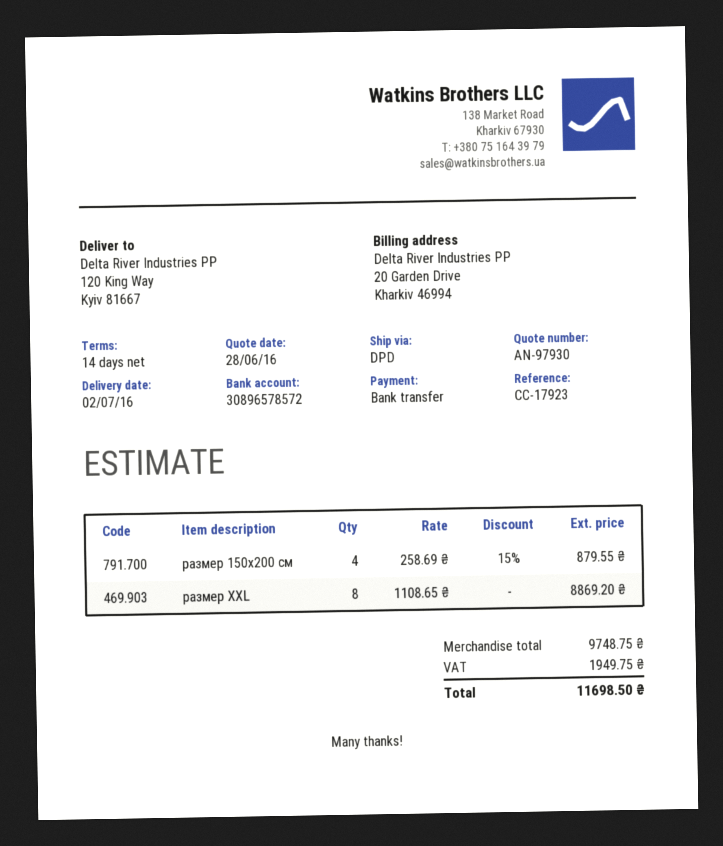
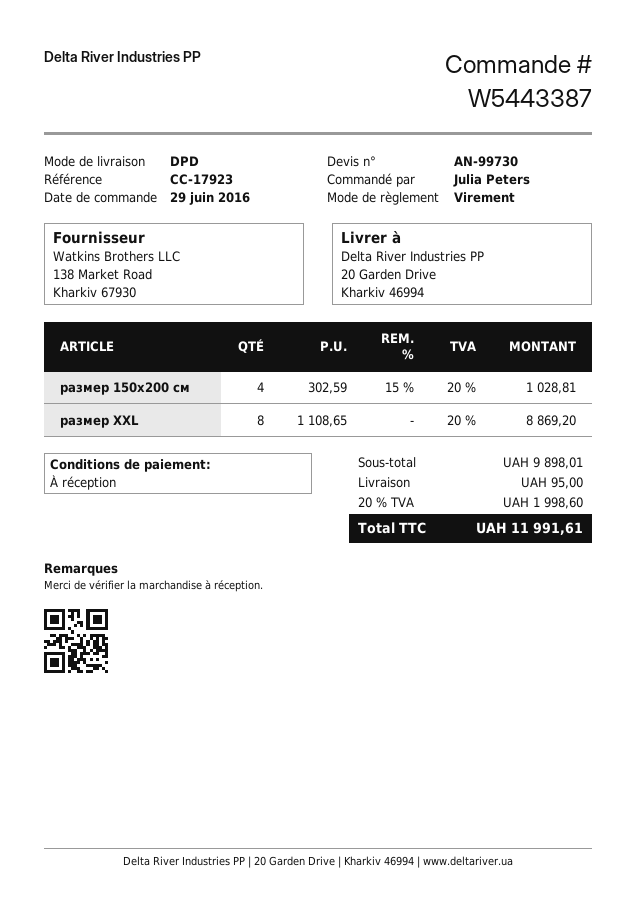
quote number: AN-97930 -> AN-99730
payment terms: 14 days -> on receipt
ship to: 120 King Way, Kyiv 81667 -> 20 Garden Drive, Kharkiv 46994
размер 150х200 см: 4 x 258.69 - 15% = 879.55 -> 4 x 302.59 - 15% = 1028.81
subtotal: 9748.75 -> 9898.01
shipping: none -> 95.00
tax: 1949.75 -> 1998.60
total: 11698.50 -> 11991.61

